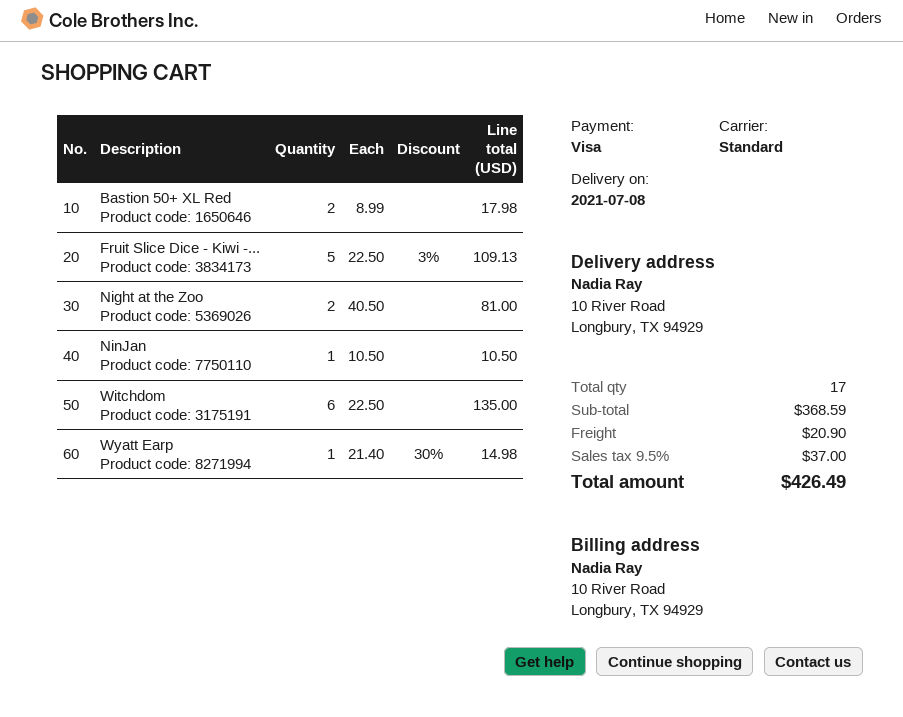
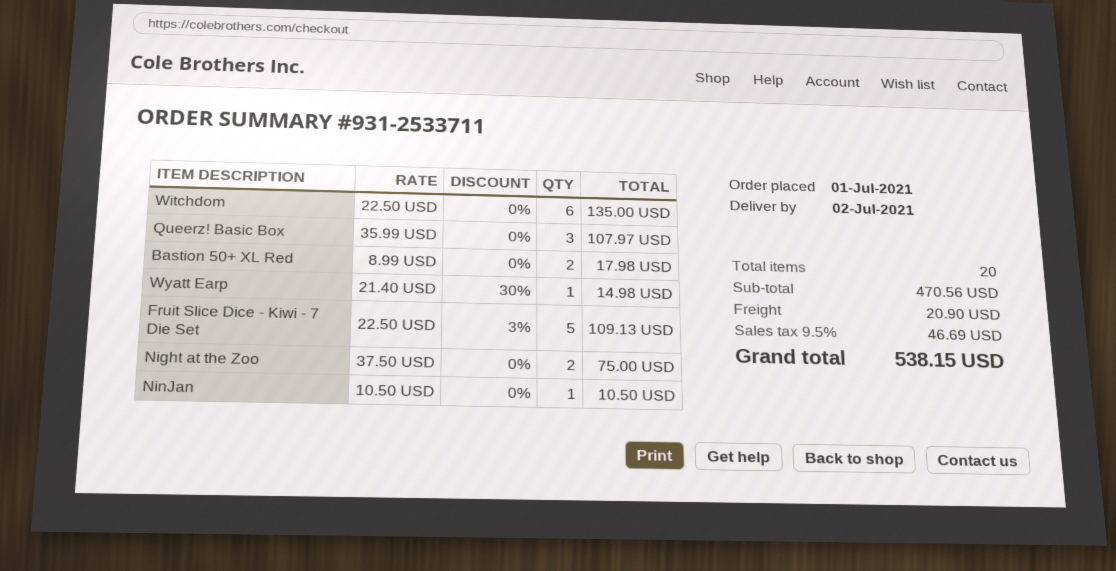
delivery date: 2021-07-08 -> 2021-07-02
Night at the Zoo: 2 x 40.50 = 81.00 -> 2 x 37.50 = 75.00
Queerz! Basic Box: none -> 3 x 35.99 = 107.97
total quantity: 17 -> 20
subtotal: 368.59 -> 470.56
tax: 9.5% = 37.00 -> 9.5% = 46.69
total: 426.49 -> 538.15

